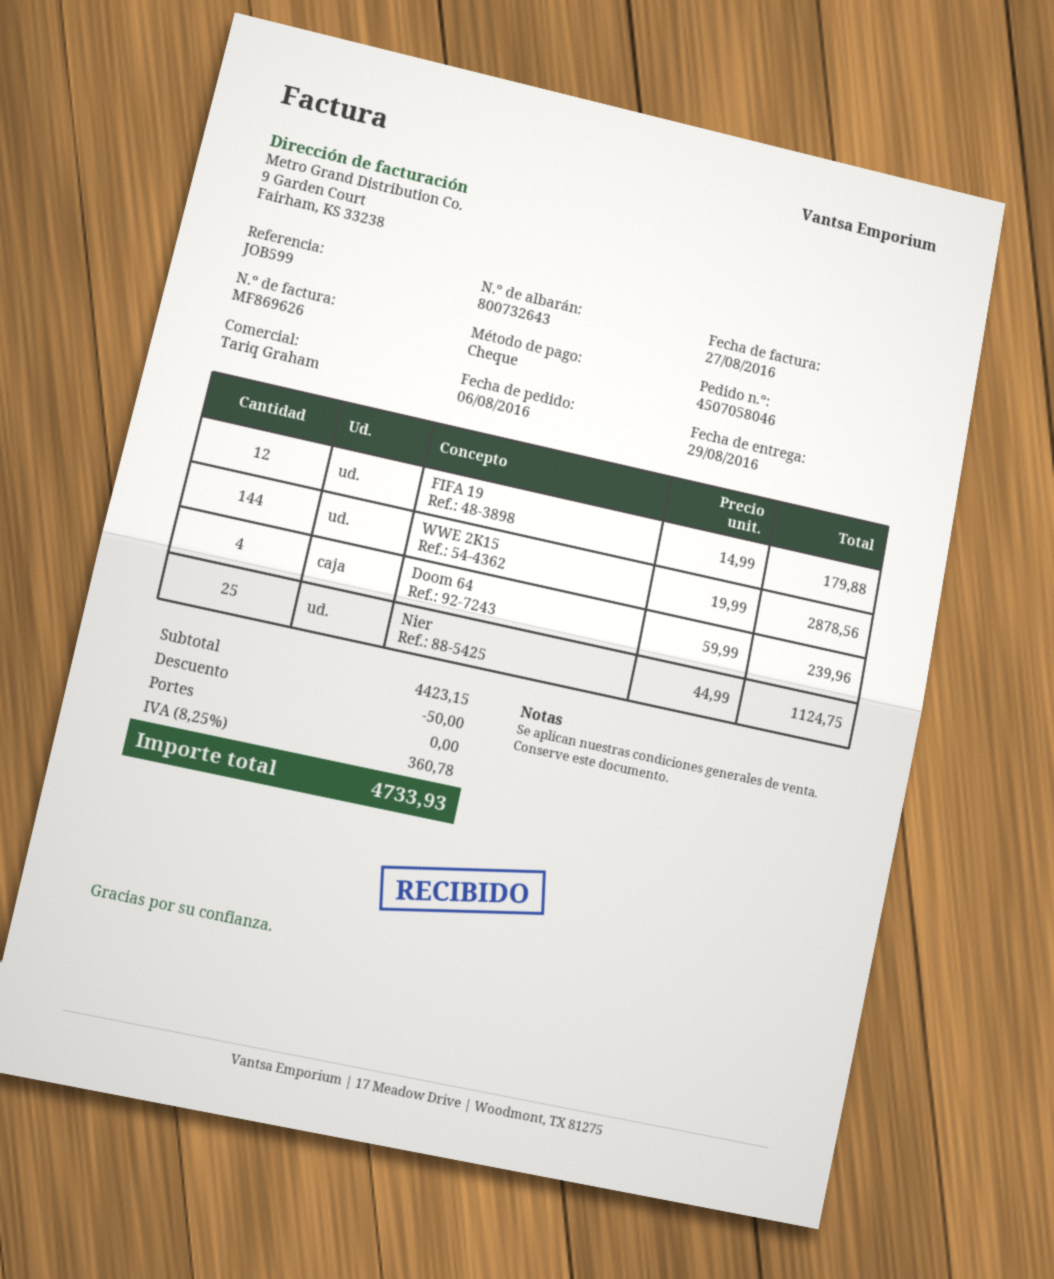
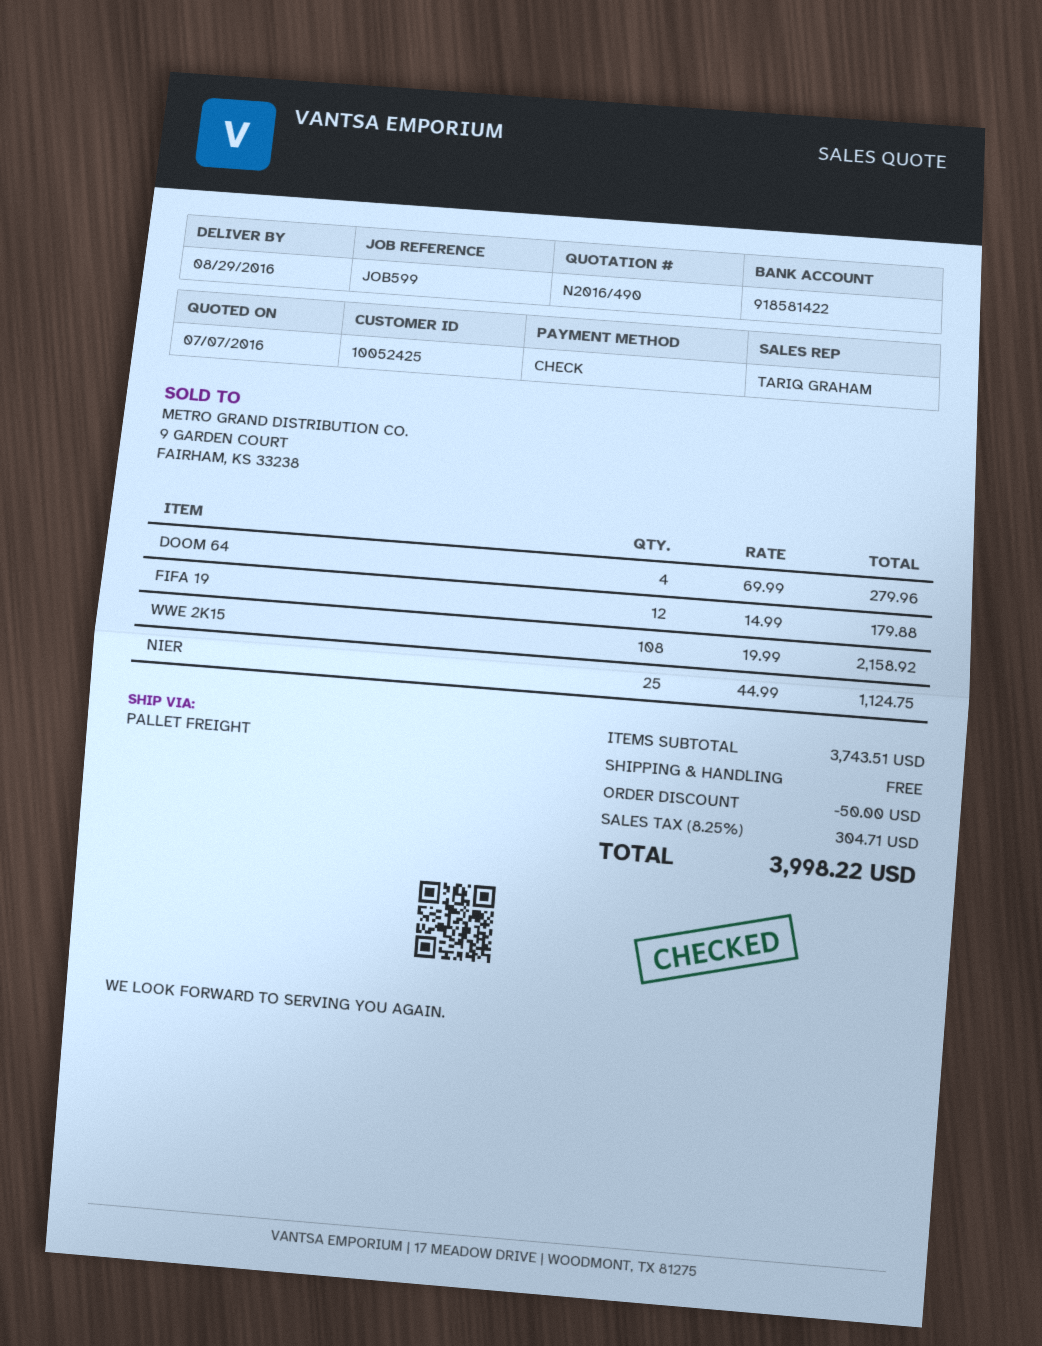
WWE 2K15: 144 x 19.99 = 2878.56 -> 108 x 19.99 = 2158.92
Doom 64: 4 x 59.99 = 239.96 -> 4 x 69.99 = 279.96
subtotal: 4423.15 -> 3743.51
tax: 8.25% = 360.78 -> 8.25% = 304.71
total: 4733.93 -> 3998.22

